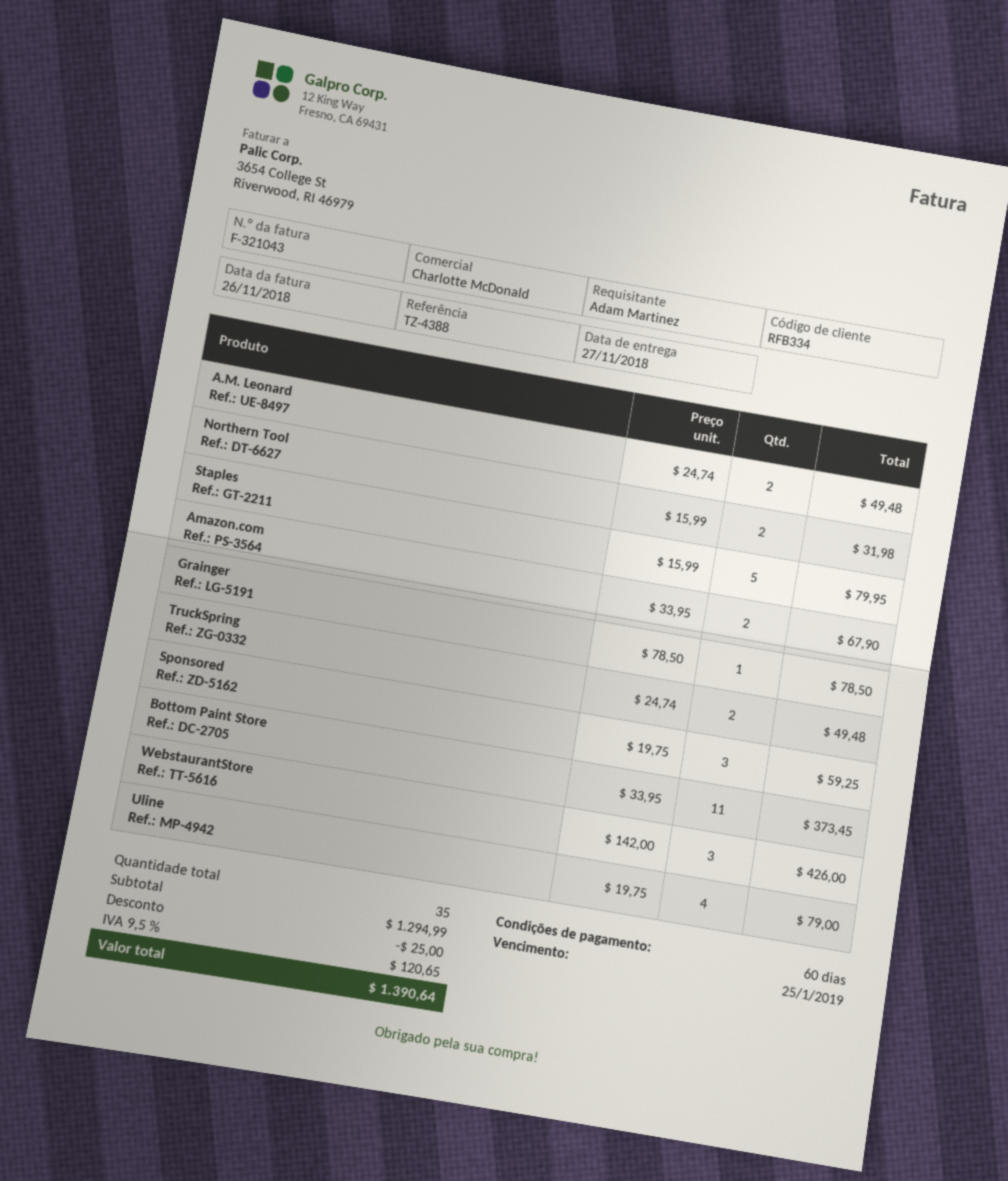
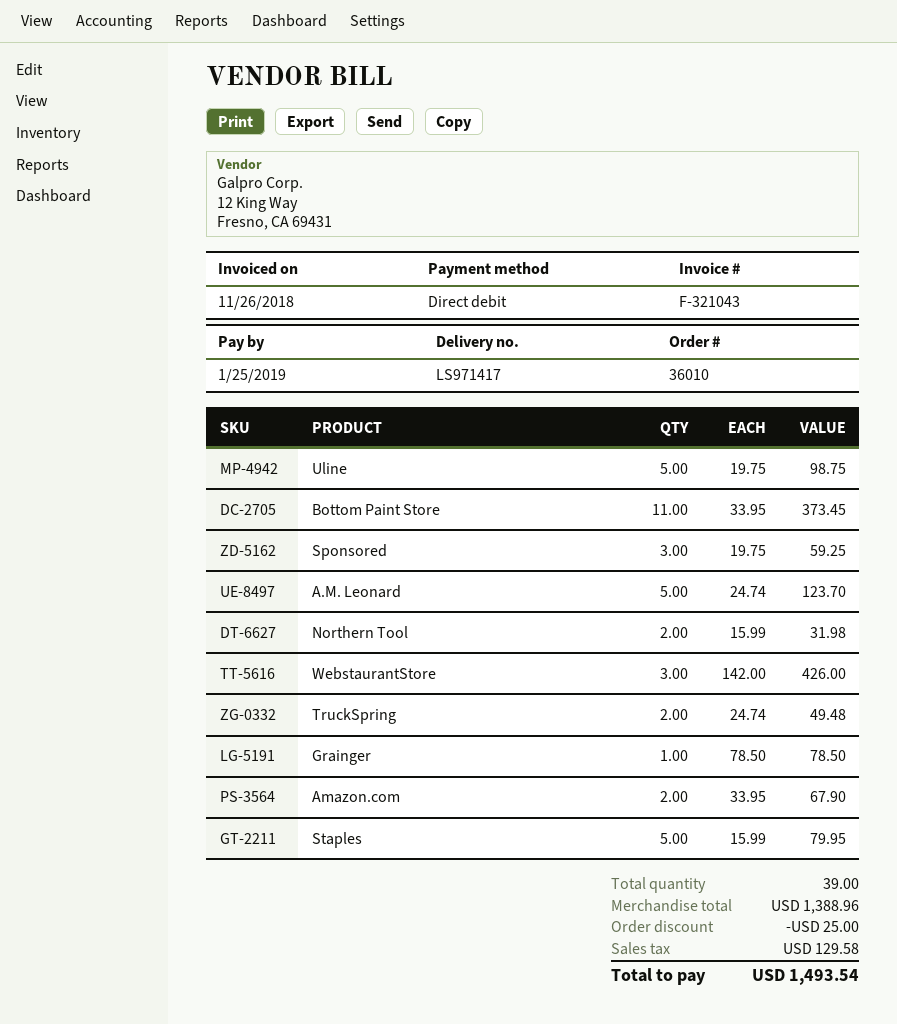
A.M. Leonard: 2 x 24.74 = 49.48 -> 5 x 24.74 = 123.70
Uline: 4 x 19.75 = 79.00 -> 5 x 19.75 = 98.75
total quantity: 35 -> 39
subtotal: 1294.99 -> 1388.96
tax: 120.65 -> 129.58
total: 1390.64 -> 1493.54

